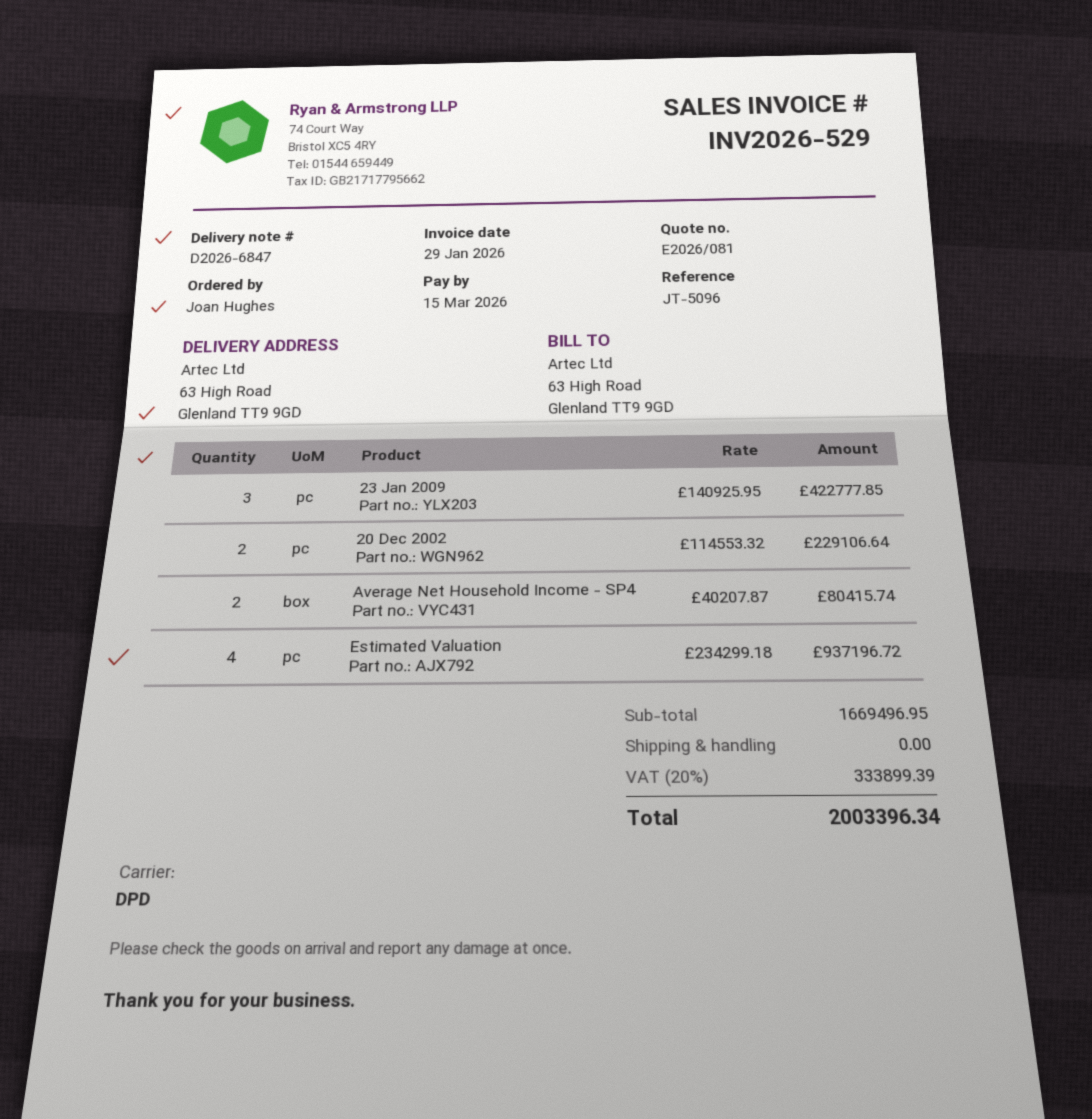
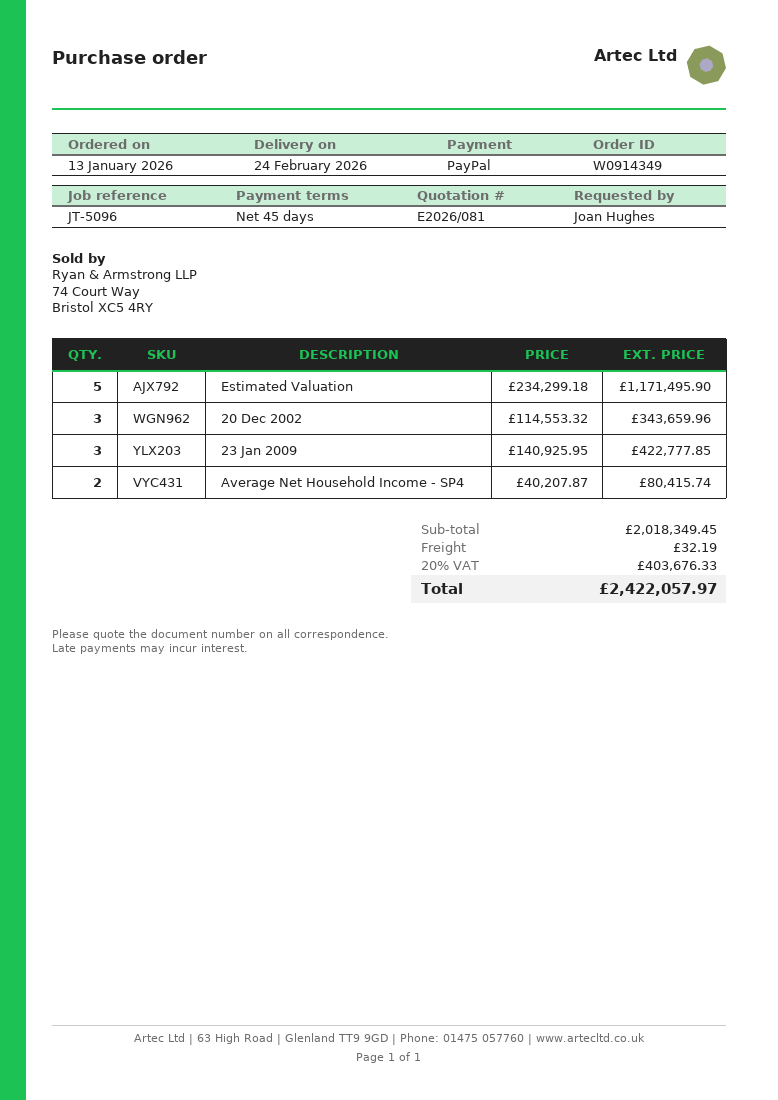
20 Dec 2002: 2 x 114553.32 = 229106.64 -> 3 x 114553.32 = 343659.96
Estimated Valuation: 4 x 234299.18 = 937196.72 -> 5 x 234299.18 = 1171495.90
subtotal: 1669496.95 -> 2018349.45
shipping: 0.00 -> 32.19
tax: 20% = 333899.39 -> 20% = 403676.33
total: 2003396.34 -> 2422057.97

